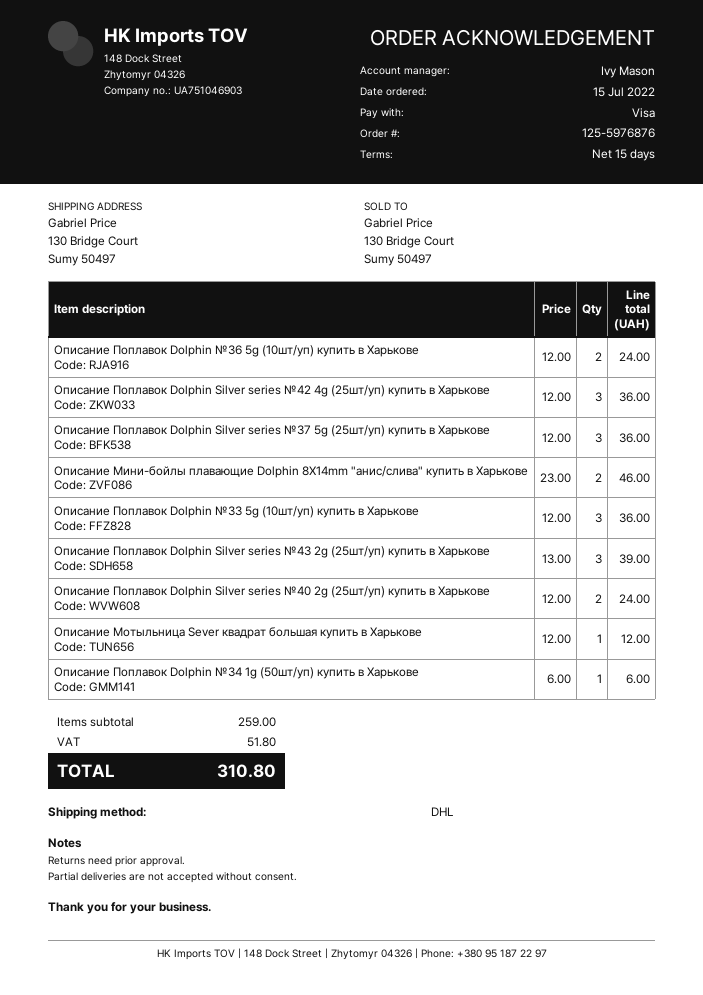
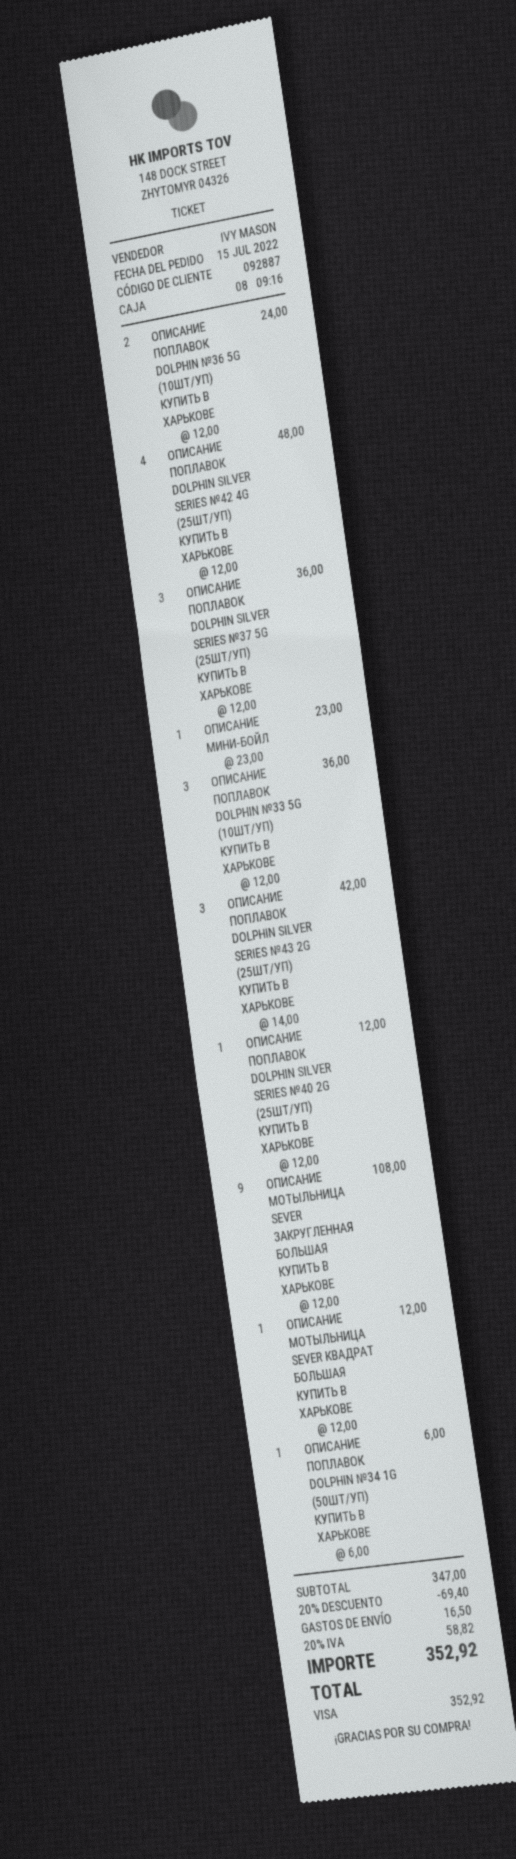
Описание Поплавок Dolphin Silver series №42 4g (25шт/уп) купить в Харькове: 3 x 12.00 = 36.00 -> 4 x 12.00 = 48.00
Описание Мини-бойлы плавающие Dolphin 8X14mm "анис/слива" купить в Харькове: 2 x 23.00 = 46.00 -> 1 x 23.00 = 23.00
Описание Поплавок Dolphin Silver series №43 2g (25шт/уп) купить в Харькове: 3 x 13.00 = 39.00 -> 3 x 14.00 = 42.00
Описание Поплавок Dolphin Silver series №40 2g (25шт/уп) купить в Харькове: 2 x 12.00 = 24.00 -> 1 x 12.00 = 12.00
ОПИСАНИЕ МОТЫЛЬНИЦА SEVER ЗАКРУГЛЕННАЯ БОЛЬШАЯ КУПИТЬ В ХАРЬКОВЕ: none -> 9 x 12.00 = 108.00
subtotal: 259.00 -> 347.00
discount: none -> 20% = 69.40
shipping: none -> 16.50
tax: 51.80 -> 58.82
total: 310.80 -> 352.92

